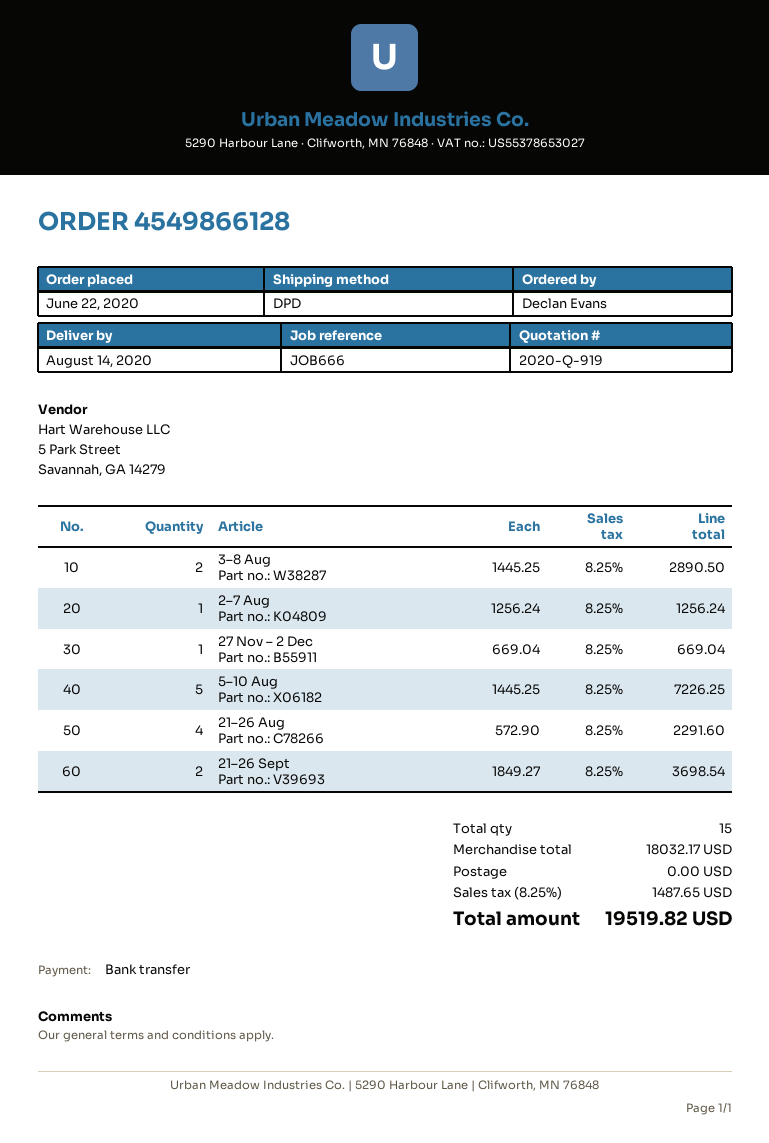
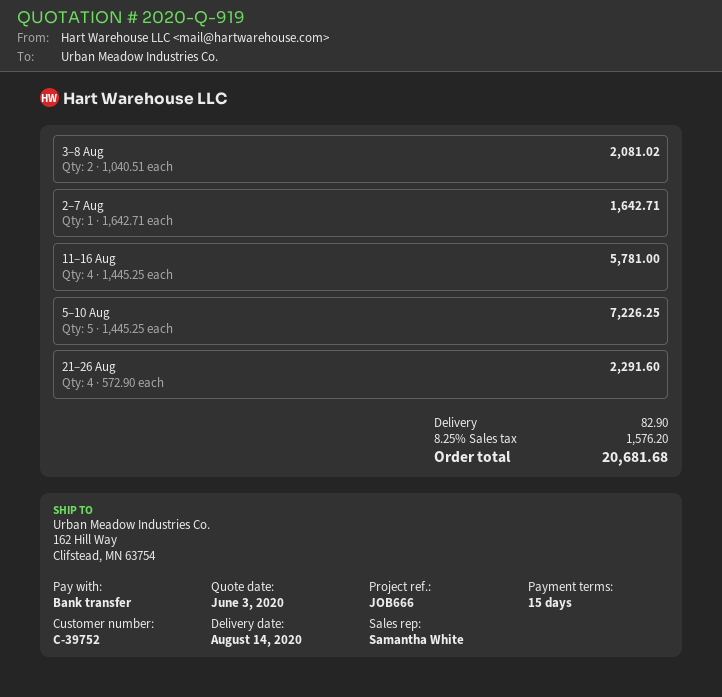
3–8 Aug: 2 x 1445.25 = 2890.50 -> 2 x 1040.51 = 2081.02
2–7 Aug: 1 x 1256.24 = 1256.24 -> 1 x 1642.71 = 1642.71
27 Nov – 2 Dec: 1 x 669.04 = 669.04 -> none
21–26 Sept: 2 x 1849.27 = 3698.54 -> none
11–16 Aug: none -> 4 x 1445.25 = 5781.00
shipping: 0.00 -> 82.90
tax: 8.25% = 1487.65 -> 8.25% = 1576.20
total: 19519.82 -> 20681.68

